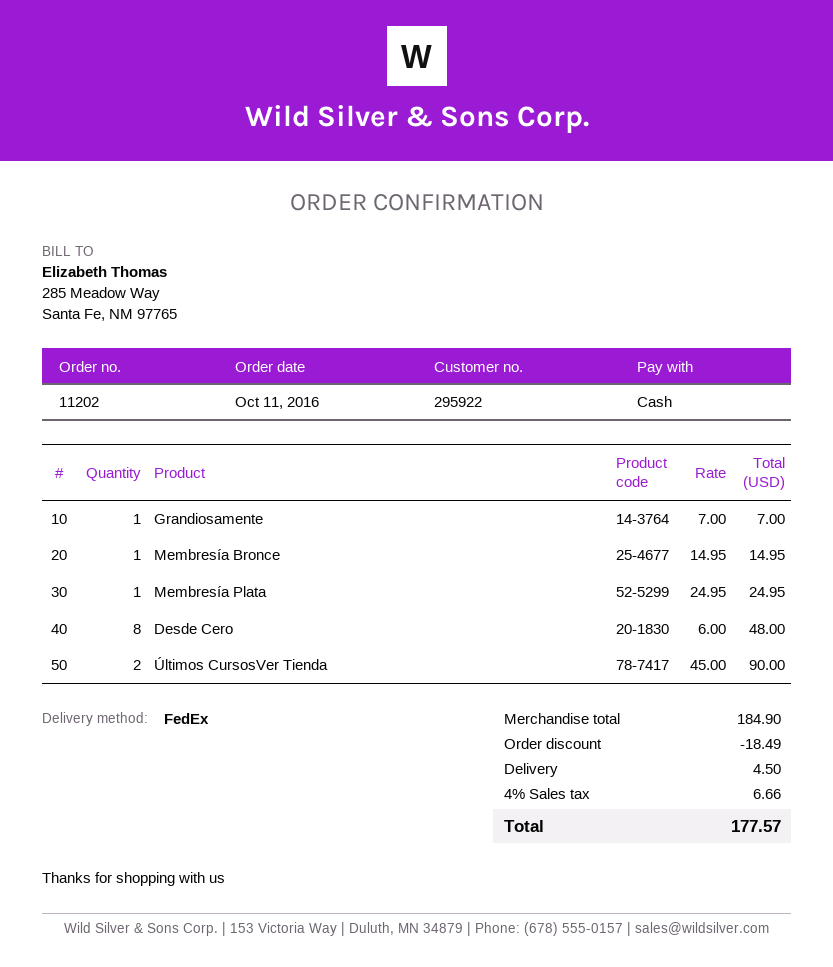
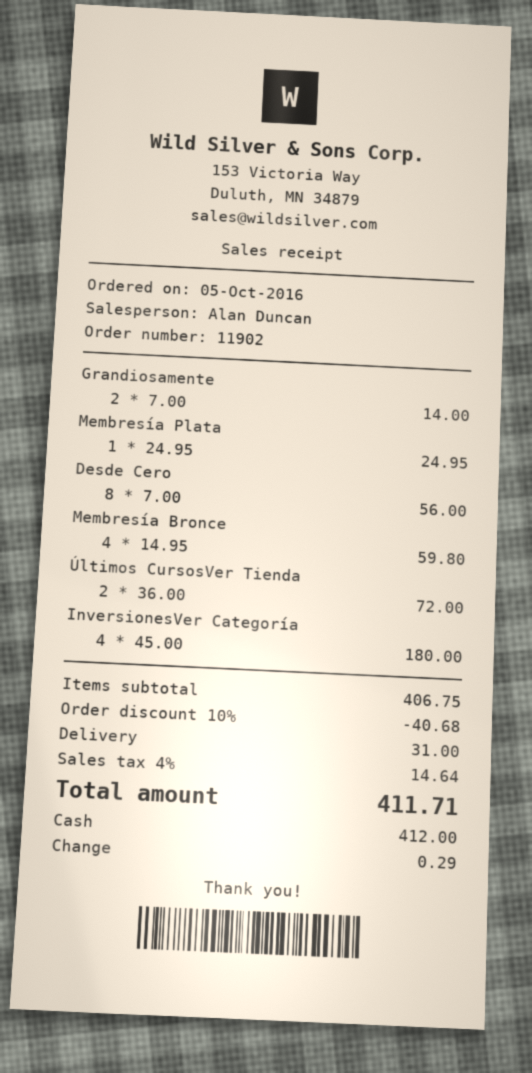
order number: 11202 -> 11902
order date: 2016-10-11 -> 2016-10-05
Grandiosamente: 1 x 7.00 = 7.00 -> 2 x 7.00 = 14.00
Membresía Bronce: 1 x 14.95 = 14.95 -> 4 x 14.95 = 59.80
Desde Cero: 8 x 6.00 = 48.00 -> 8 x 7.00 = 56.00
Últimos CursosVer Tienda: 2 x 45.00 = 90.00 -> 2 x 36.00 = 72.00
InversionesVer Categoría: none -> 4 x 45.00 = 180.00
subtotal: 184.90 -> 406.75
discount: 18.49 -> 40.68
shipping: 4.50 -> 31.00
tax: 4% = 6.66 -> 4% = 14.64
total: 177.57 -> 411.71

